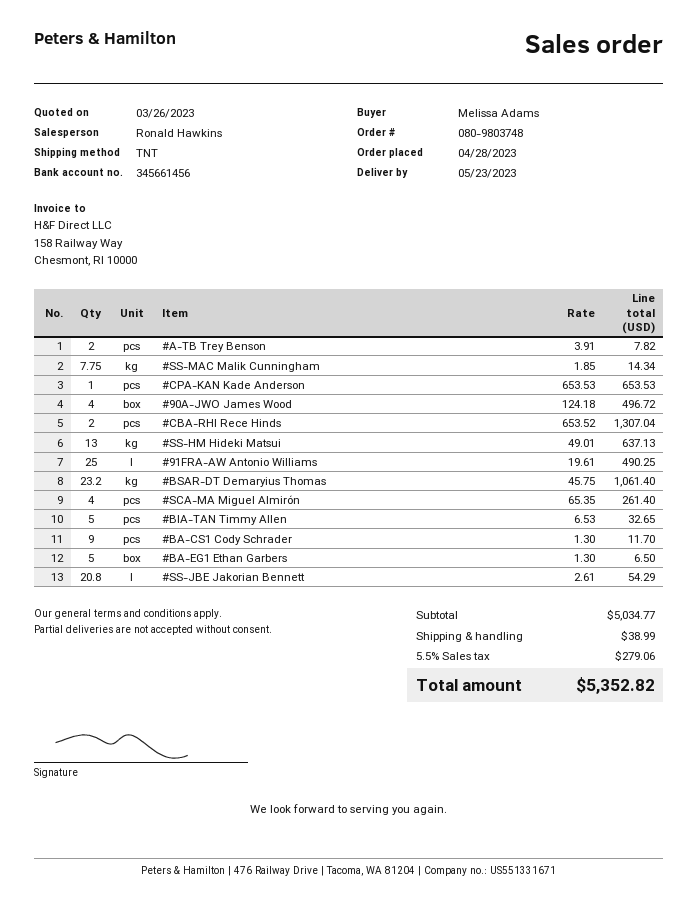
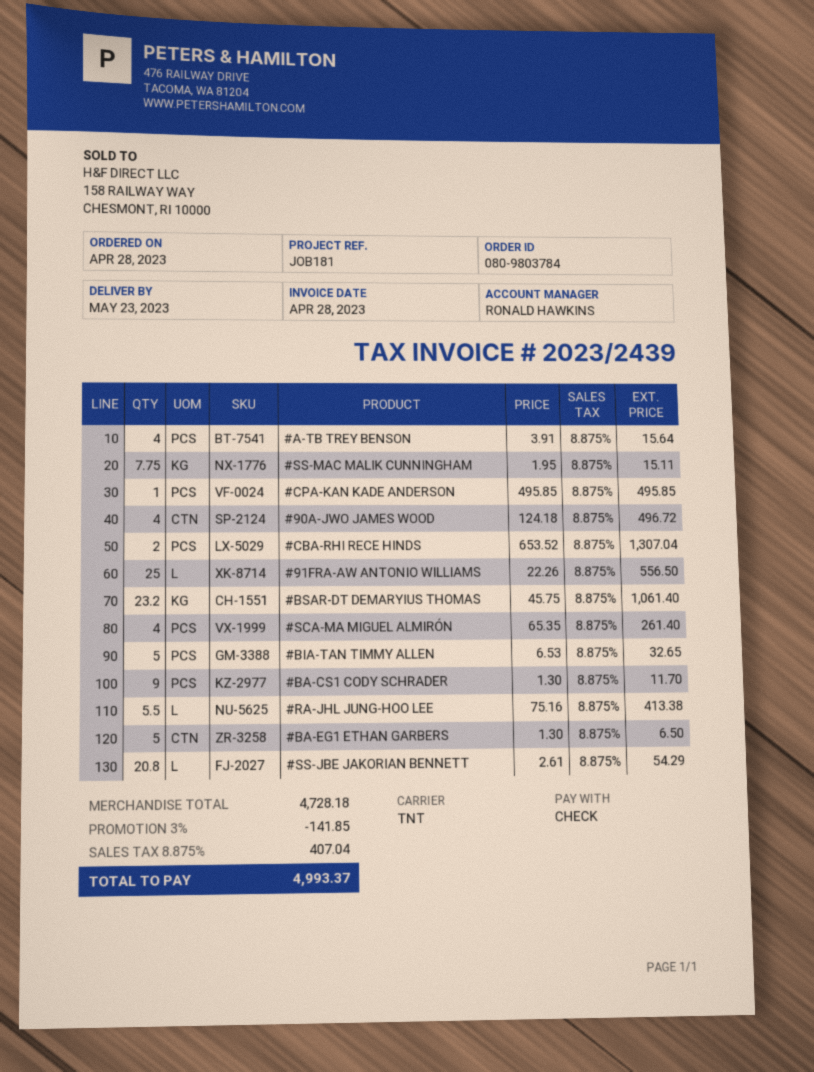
order number: 080-9803748 -> 080-9803784
#A-TB Trey Benson: 2 x 3.91 = 7.82 -> 4 x 3.91 = 15.64
#SS-MAC Malik Cunningham: 7.75 x 1.85 = 14.34 -> 7.75 x 1.95 = 15.11
#CPA-KAN Kade Anderson: 1 x 653.53 = 653.53 -> 1 x 495.85 = 495.85
#SS-HM Hideki Matsui: 13 x 49.01 = 637.13 -> none
#91FRA-AW Antonio Williams: 25 x 19.61 = 490.25 -> 25 x 22.26 = 556.50
#RA-JHL JUNG-HOO LEE: none -> 5.5 x 75.16 = 413.38
subtotal: 5034.77 -> 4728.18
discount: none -> 3% = 141.85
shipping: 38.99 -> none
tax: 5.5% = 279.06 -> 8.875% = 407.04
total: 5352.82 -> 4993.37

